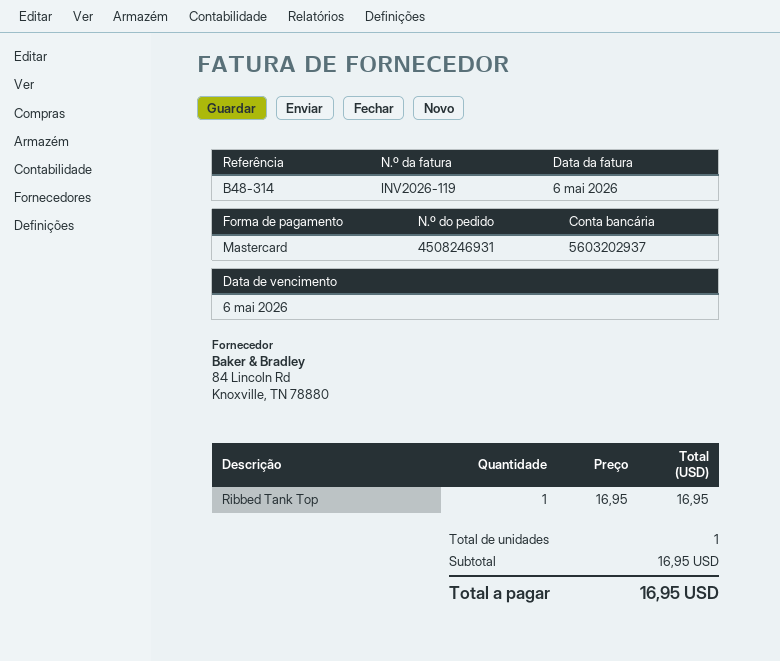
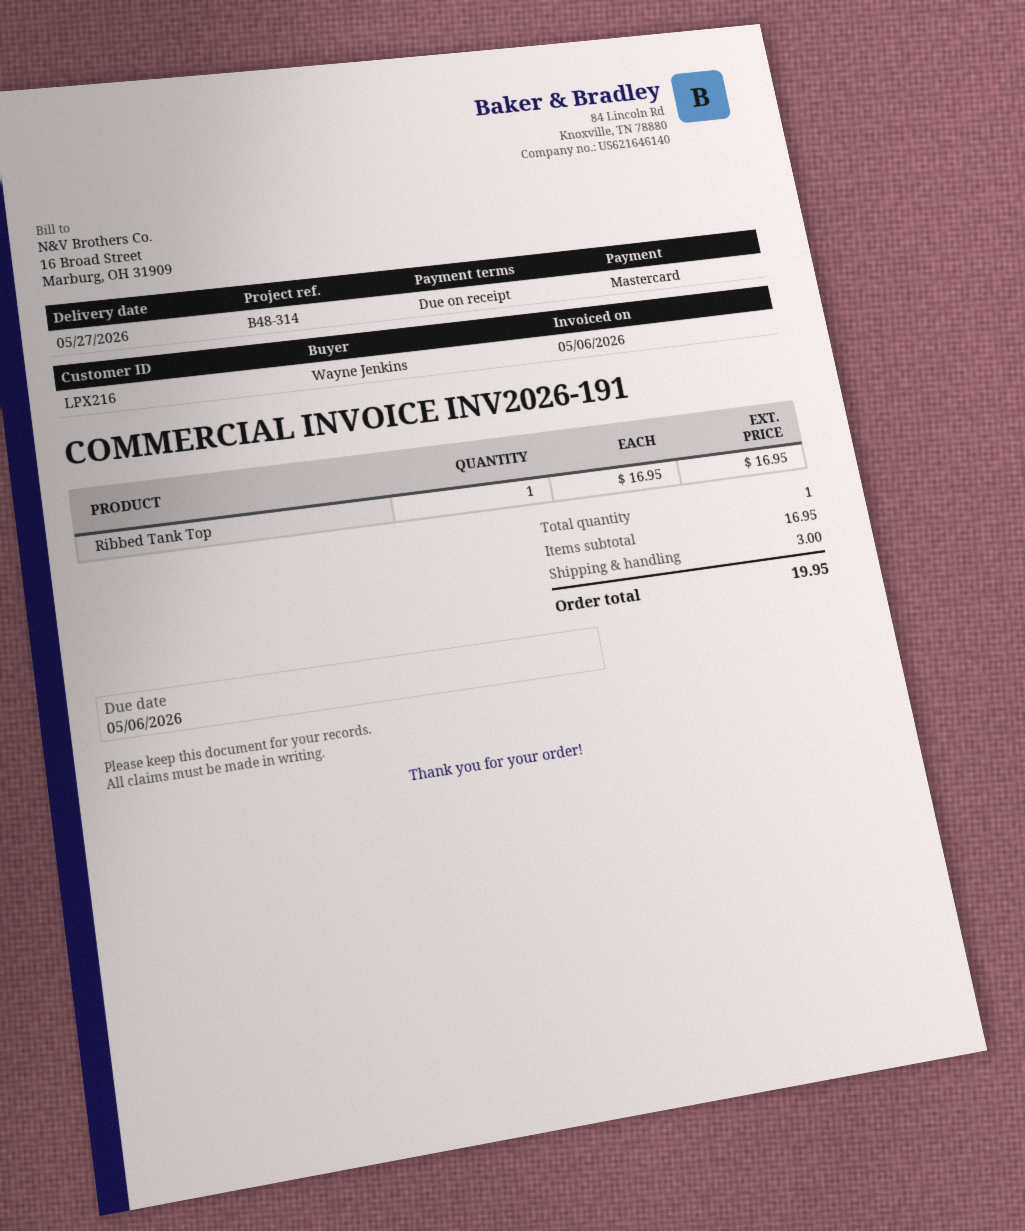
invoice number: INV2026-119 -> INV2026-191
shipping: none -> 3.00
total: 16.95 -> 19.95

